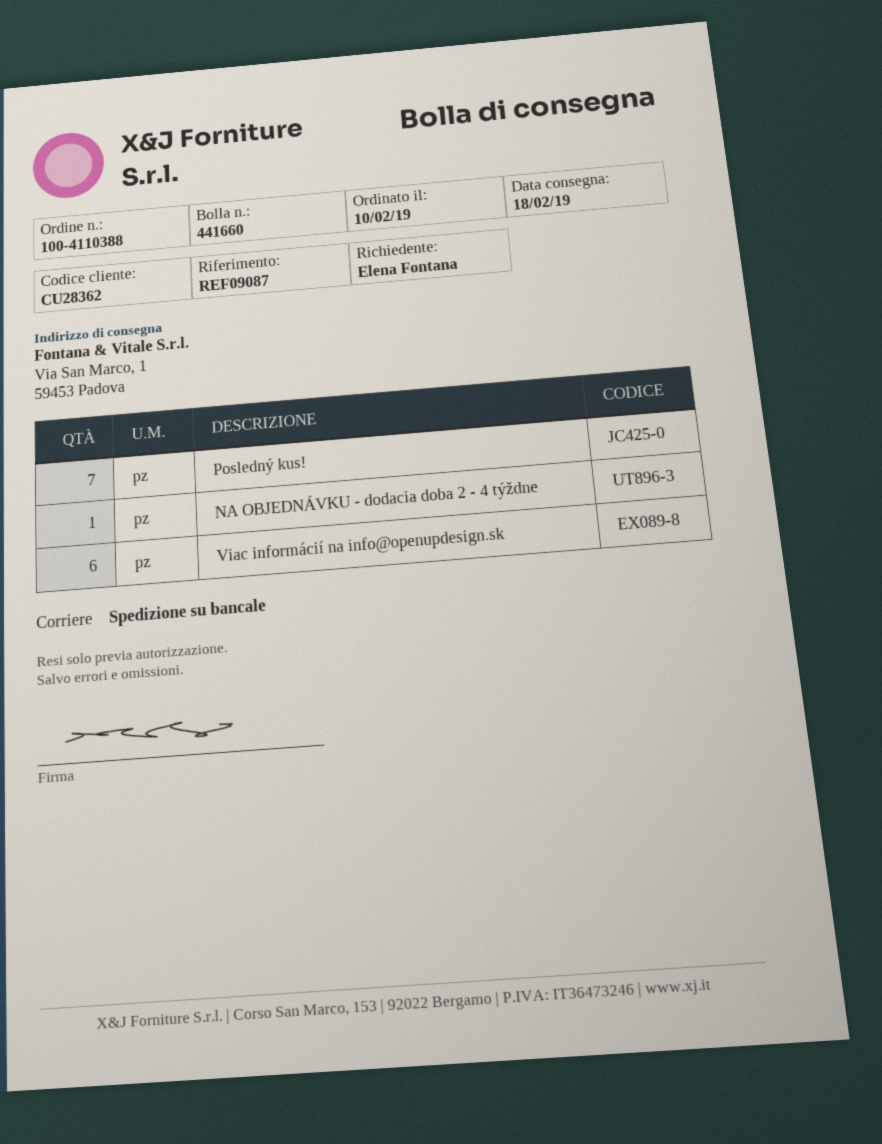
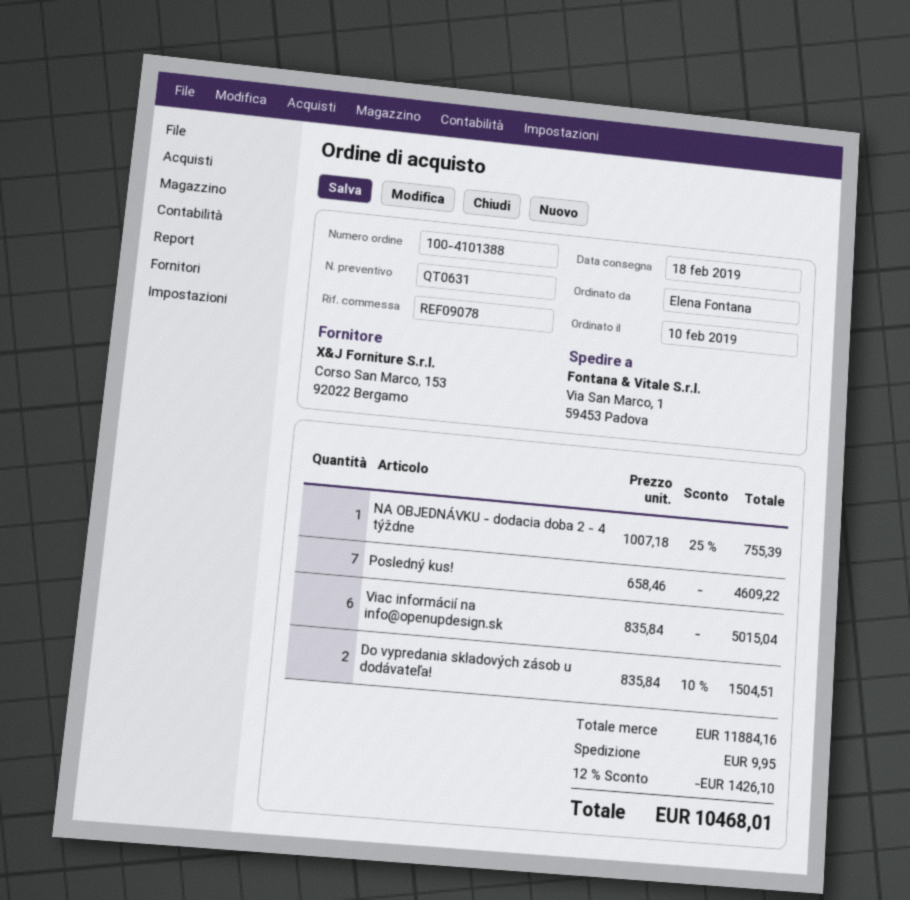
order number: 100-4110388 -> 100-4101388
reference: REF09087 -> REF09078
Do vypredania skladových zásob u dodávateľa!: none -> 2

